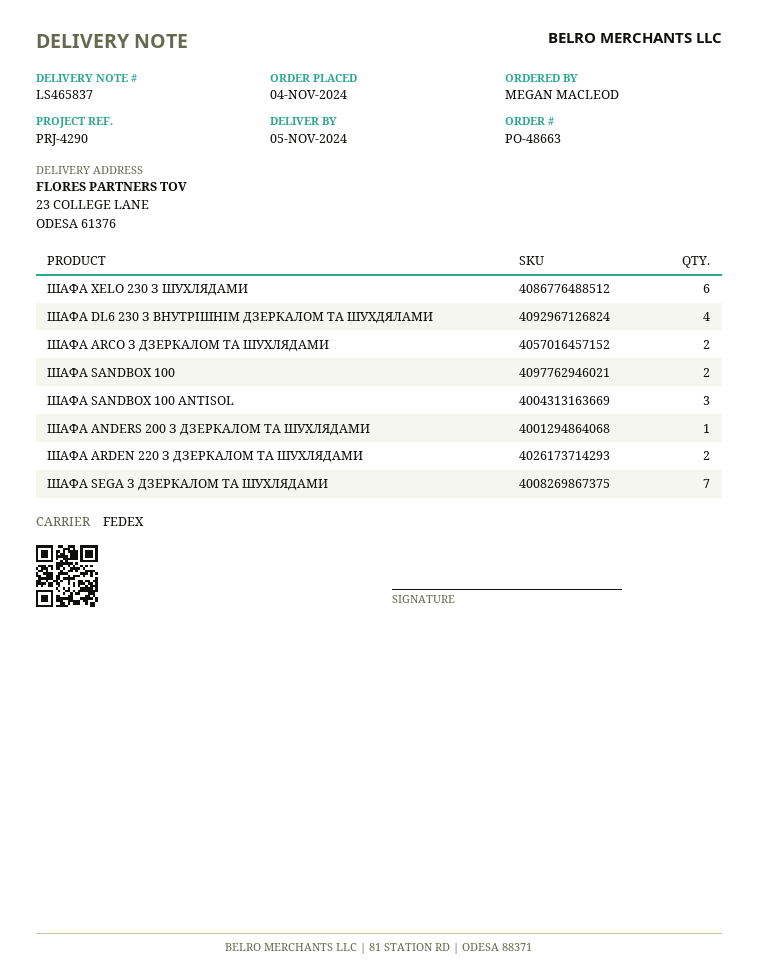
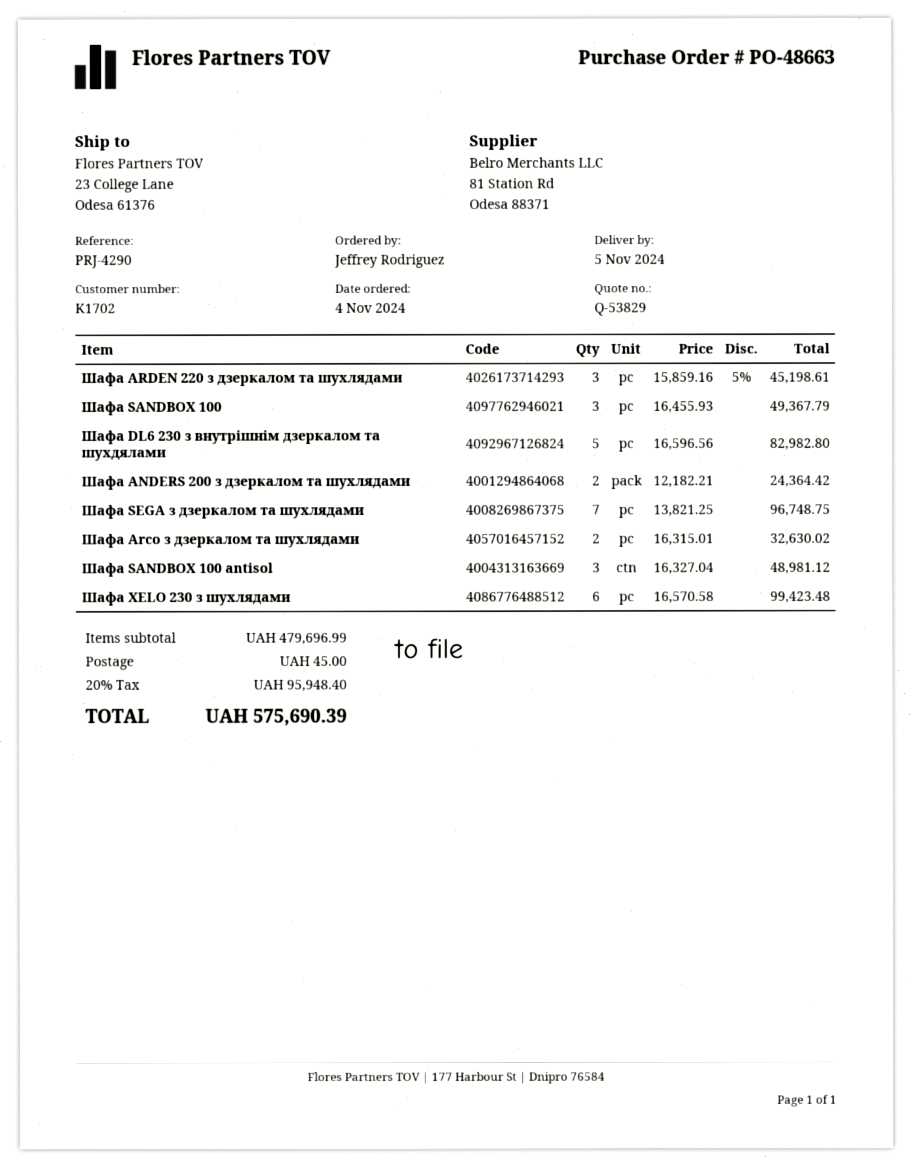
ordered by: MEGAN MACLEOD -> Jeffrey Rodriguez
ШАФА DL6 230 З ВНУТРІШНІМ ДЗЕРКАЛОМ ТА ШУХДЯЛАМИ: 4 -> 5
ШАФА SANDBOX 100: 2 -> 3
ШАФА ANDERS 200 З ДЗЕРКАЛОМ ТА ШУХЛЯДАМИ: 1 -> 2
ШАФА ARDEN 220 З ДЗЕРКАЛОМ ТА ШУХЛЯДАМИ: 2 -> 3

